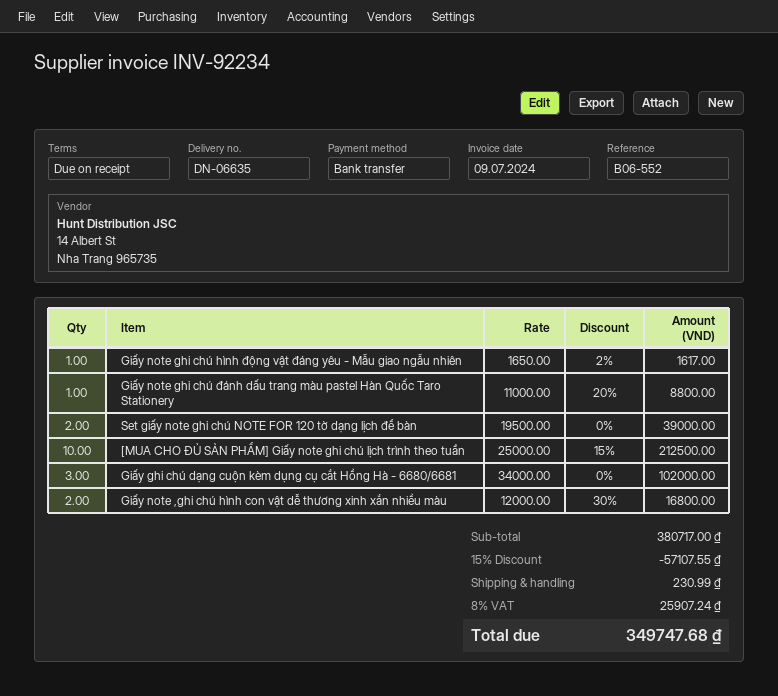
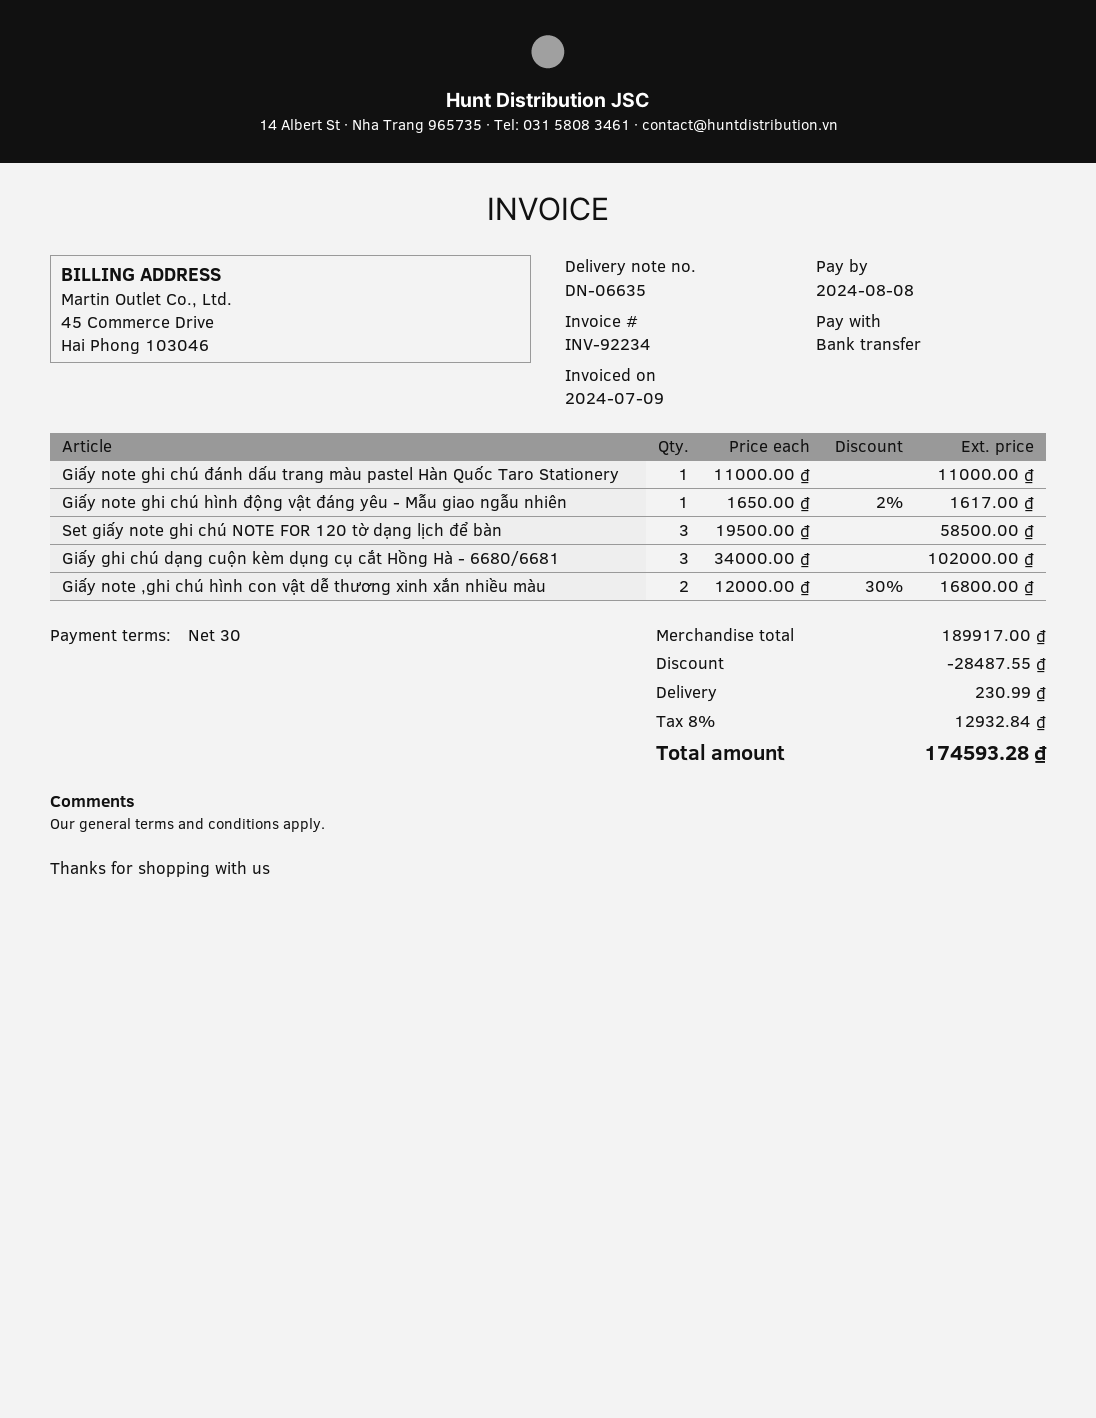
payment terms: on receipt -> 30 days
Giấy note ghi chú đánh dấu trang màu pastel Hàn Quốc Taro Stationery: 1 x 11000.00 - 20% = 8800.00 -> 1 x 11000.00 = 11000.00
Set giấy note ghi chú NOTE FOR 120 tờ dạng lịch để bàn: 2 x 19500.00 = 39000.00 -> 3 x 19500.00 = 58500.00
[MUA CHO ĐỦ SẢN PHẨM] Giấy note ghi chú lịch trình theo tuần: 10 x 25000.00 - 15% = 212500.00 -> none
subtotal: 380717.00 -> 189917.00
discount: 57107.55 -> 28487.55
tax: 8% = 25907.24 -> 8% = 12932.84
total: 349747.68 -> 174593.28

